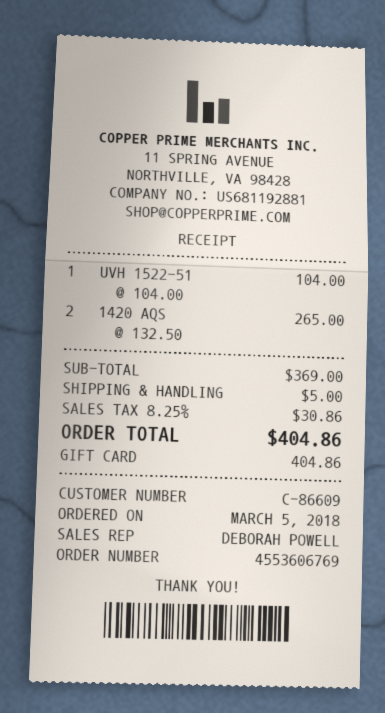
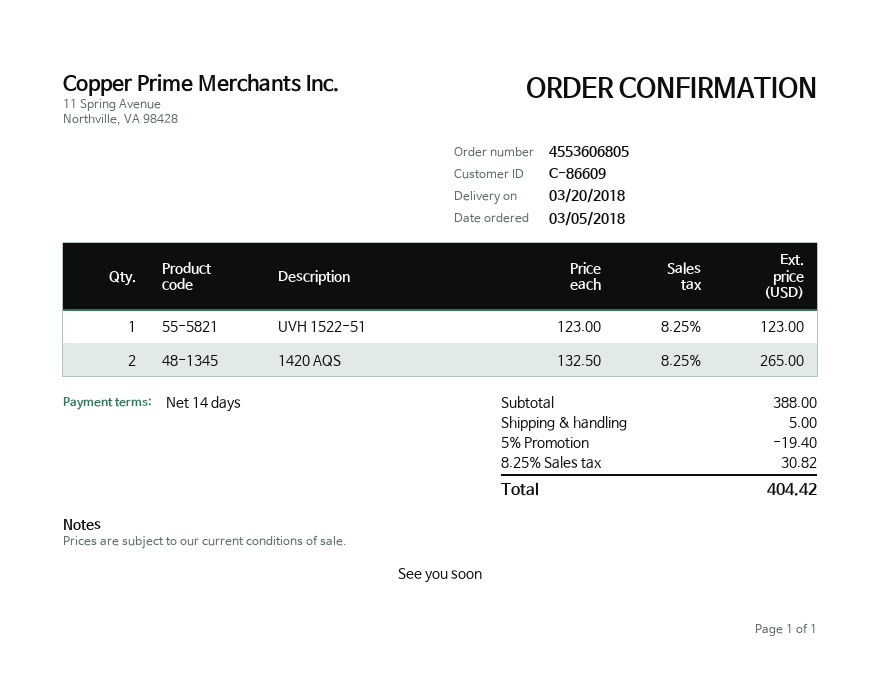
order number: 4553606769 -> 4553606805
UVH 1522-51: 1 x 104.00 = 104.00 -> 1 x 123.00 = 123.00
subtotal: 369.00 -> 388.00
discount: none -> 5% = 19.40
tax: 8.25% = 30.86 -> 8.25% = 30.82
total: 404.86 -> 404.42

